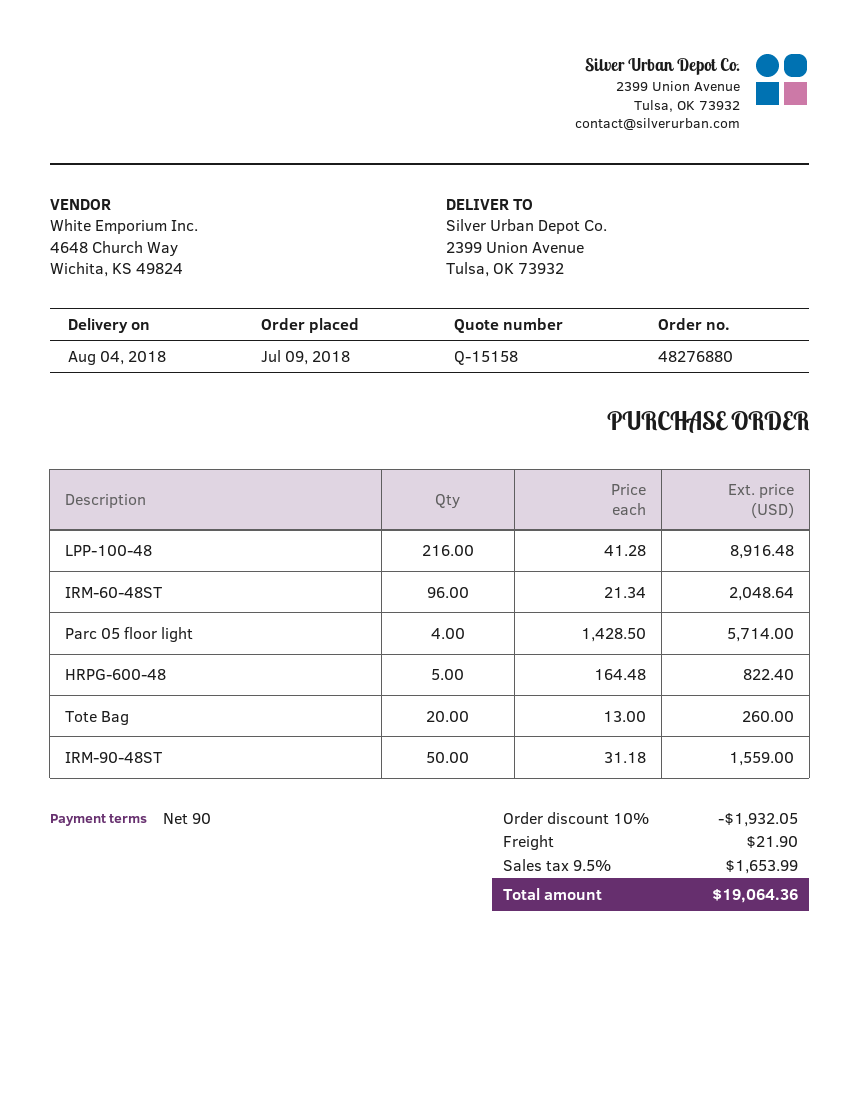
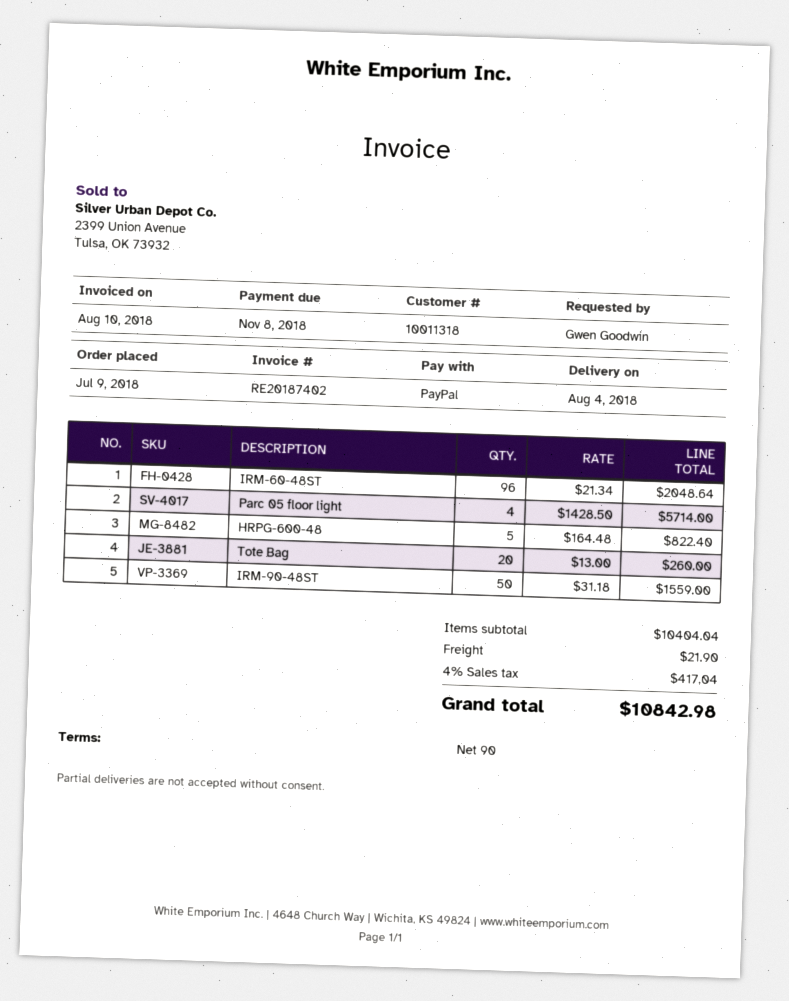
LPP-100-48: 216 x 41.28 = 8916.48 -> none
discount: 10% = 1932.05 -> none
tax: 9.5% = 1653.99 -> 4% = 417.04
total: 19064.36 -> 10842.98

